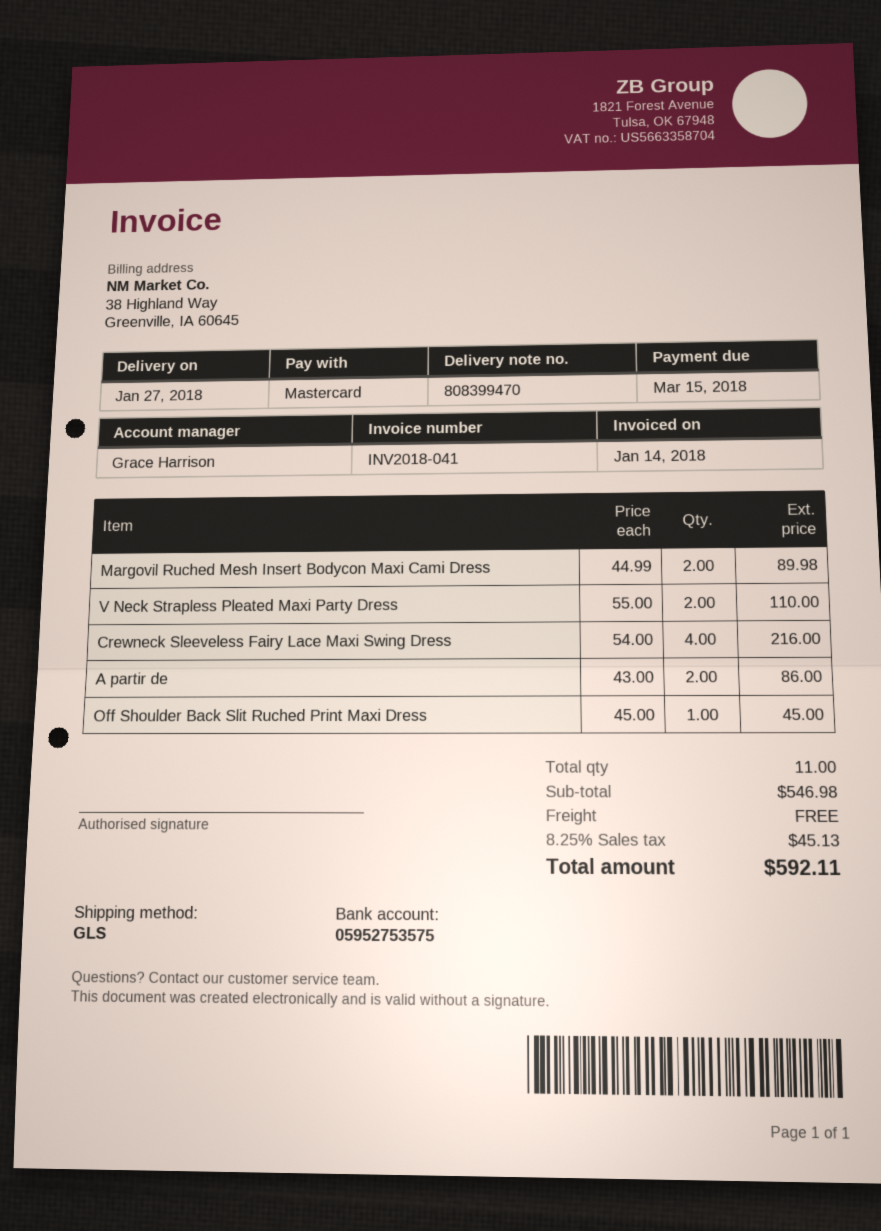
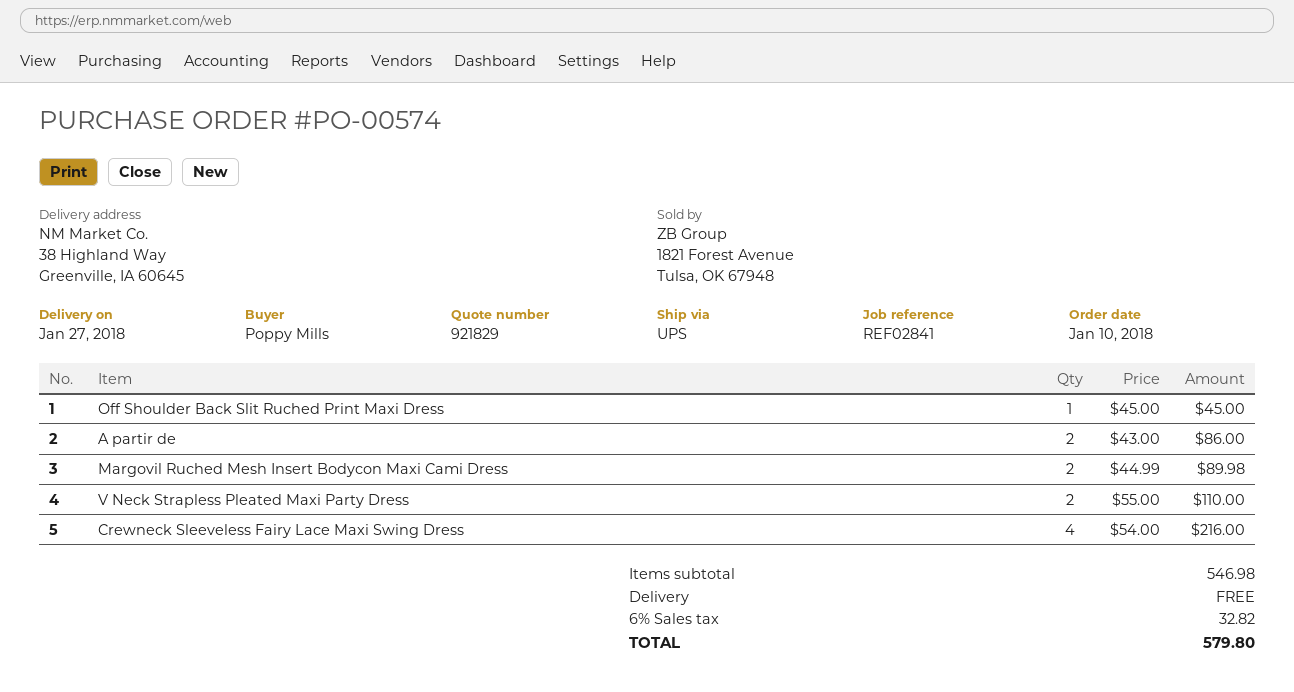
shipping method: GLS -> UPS
tax: 8.25% = 45.13 -> 6% = 32.82
total: 592.11 -> 579.80

